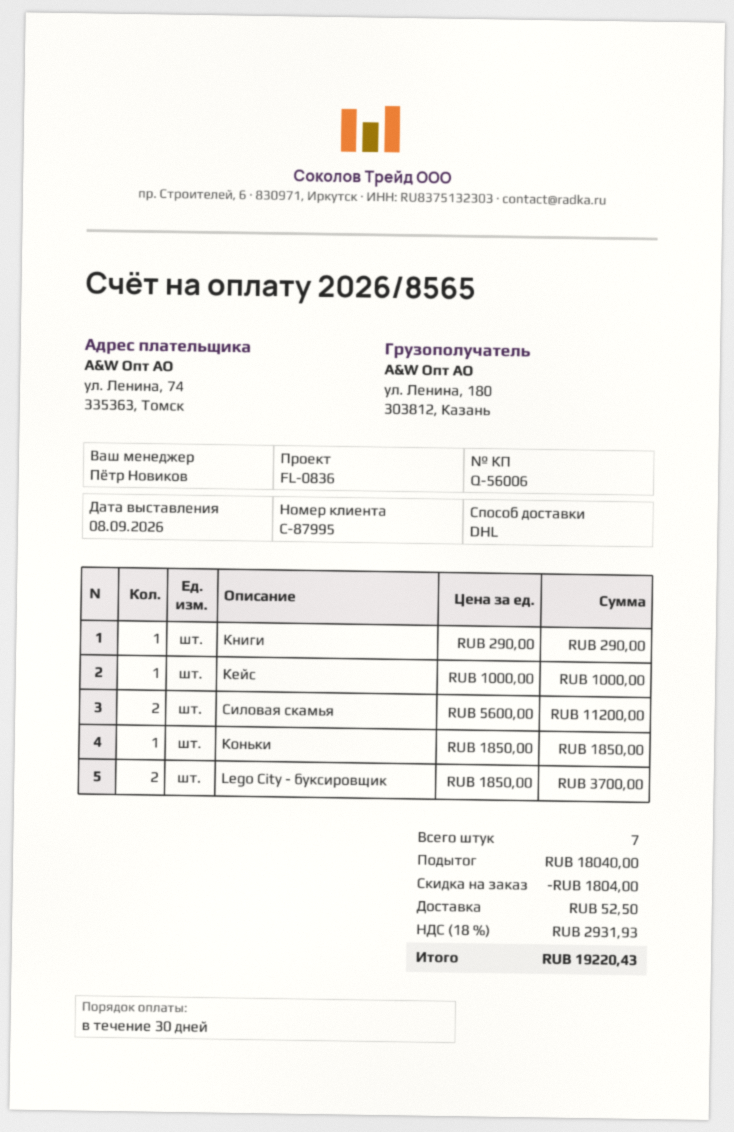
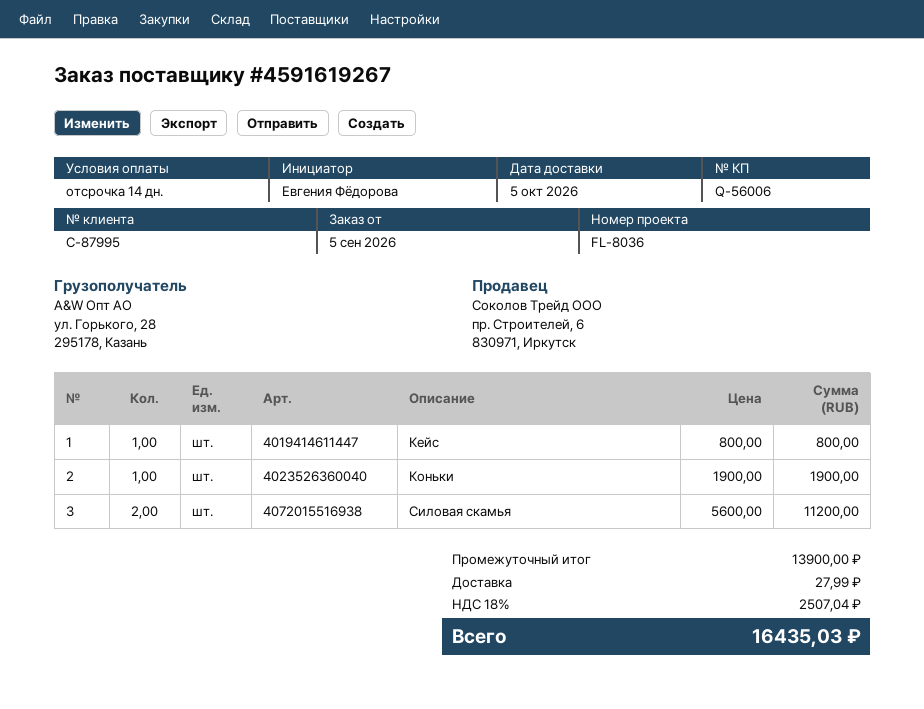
payment terms: 30 days -> 14 days
reference: FL-0836 -> FL-8036
ship to: ул. Ленина, 180, 303812, Казань -> ул. Горького, 28, 295178, Казань
Книги: 1 x 290.00 = 290.00 -> none
Кейс: 1 x 1000.00 = 1000.00 -> 1 x 800.00 = 800.00
Коньки: 1 x 1850.00 = 1850.00 -> 1 x 1900.00 = 1900.00
Lego City - буксировщик: 2 x 1850.00 = 3700.00 -> none
subtotal: 18040.00 -> 13900.00
discount: 1804.00 -> none
shipping: 52.50 -> 27.99
tax: 18% = 2931.93 -> 18% = 2507.04
total: 19220.43 -> 16435.03

